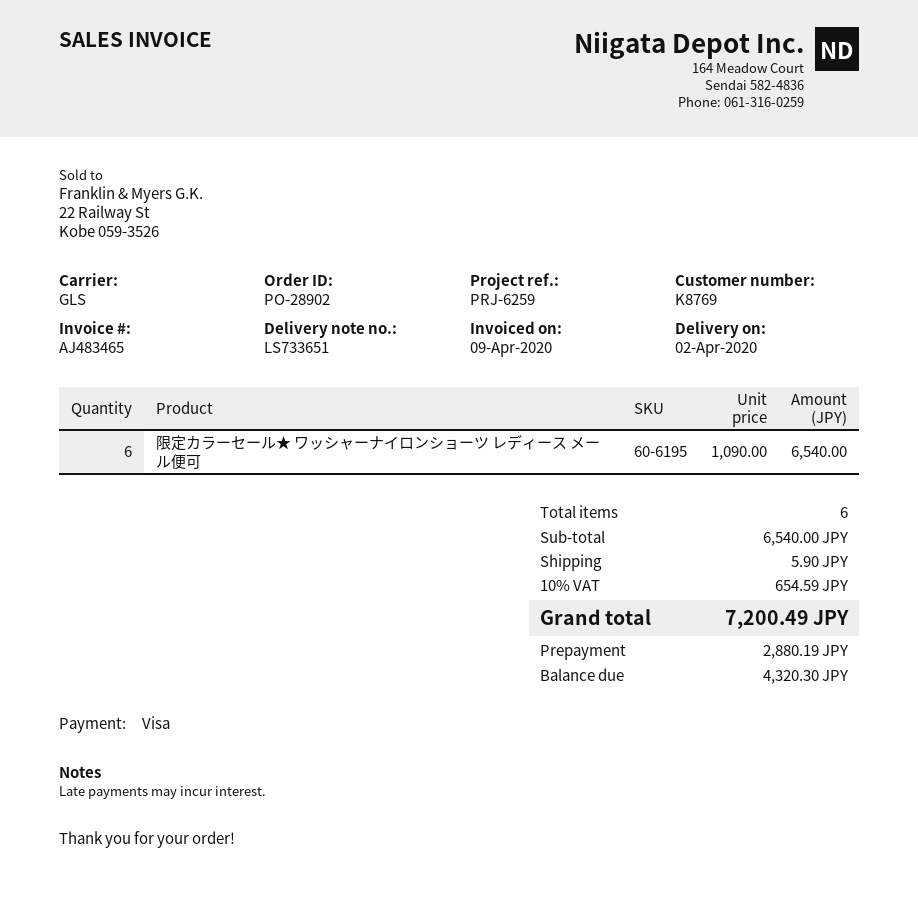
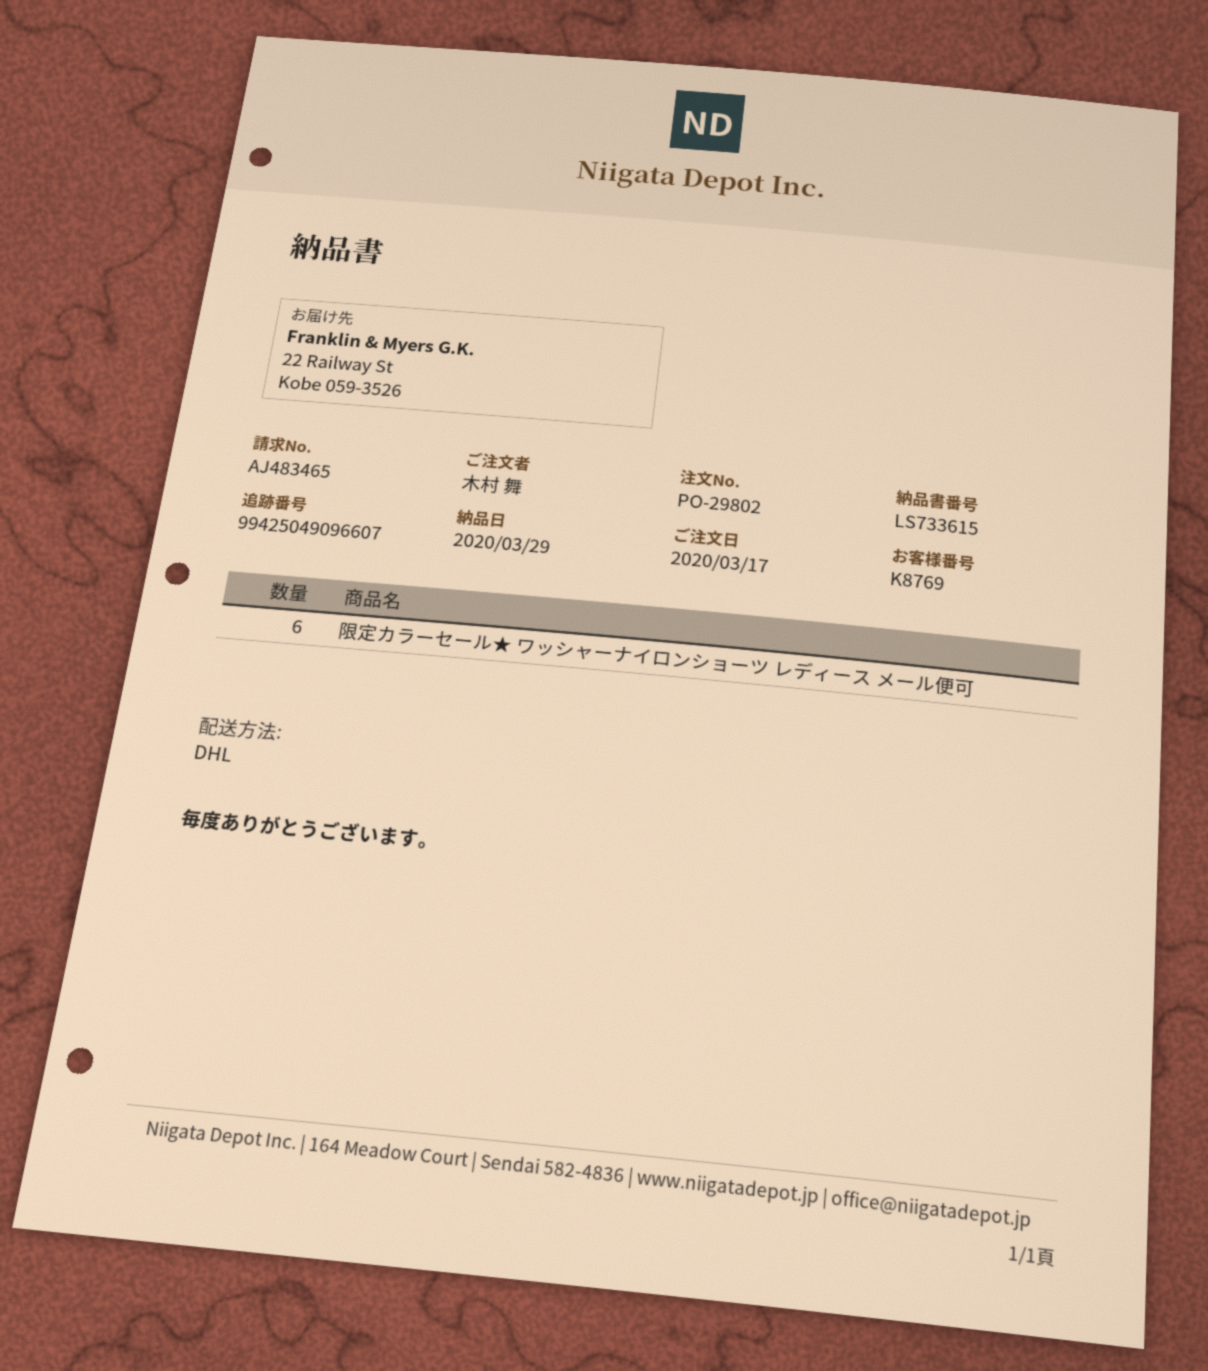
order number: PO-28902 -> PO-29802
delivery note number: LS733651 -> LS733615
delivery date: 2020-04-02 -> 2020-03-29
shipping method: GLS -> DHL

